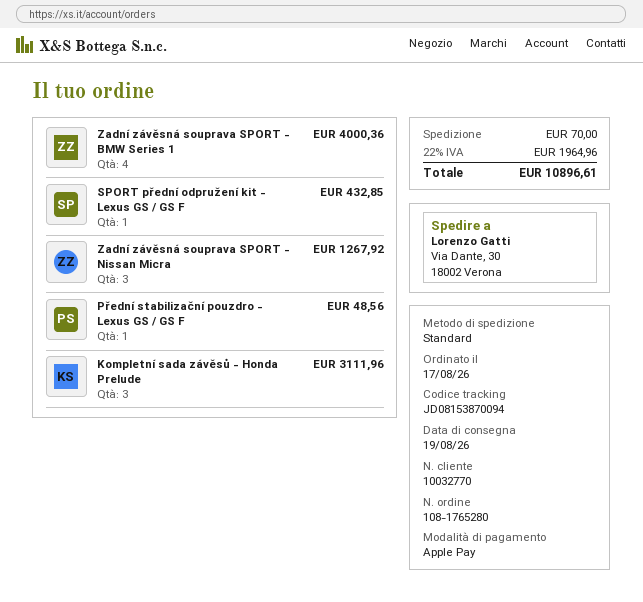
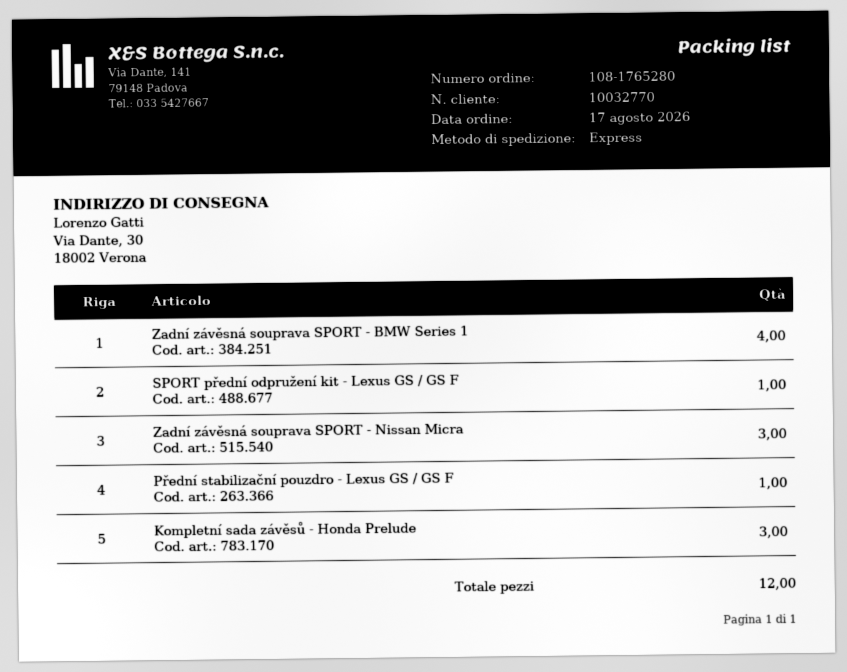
shipping method: standard -> express

